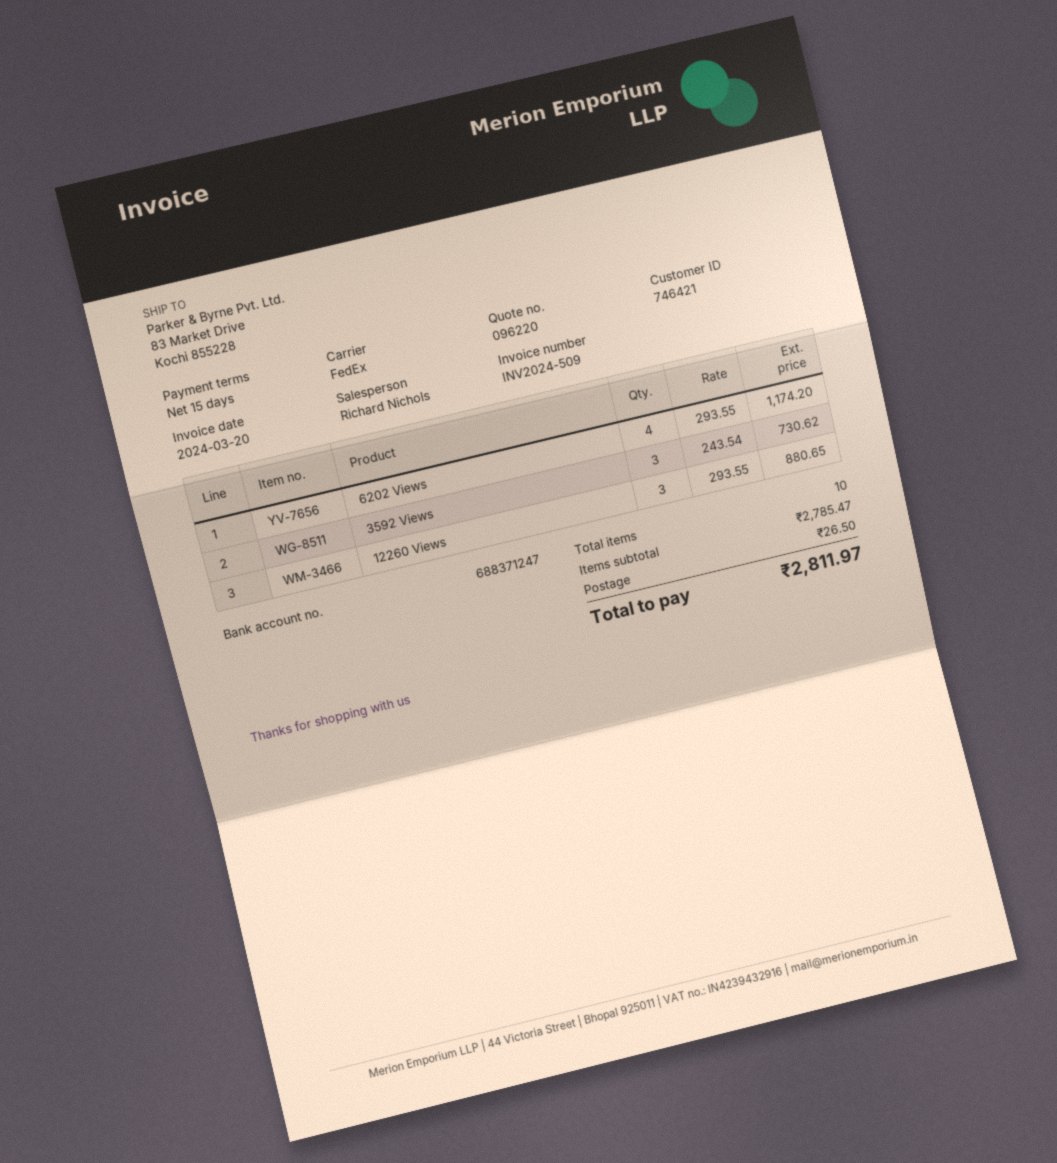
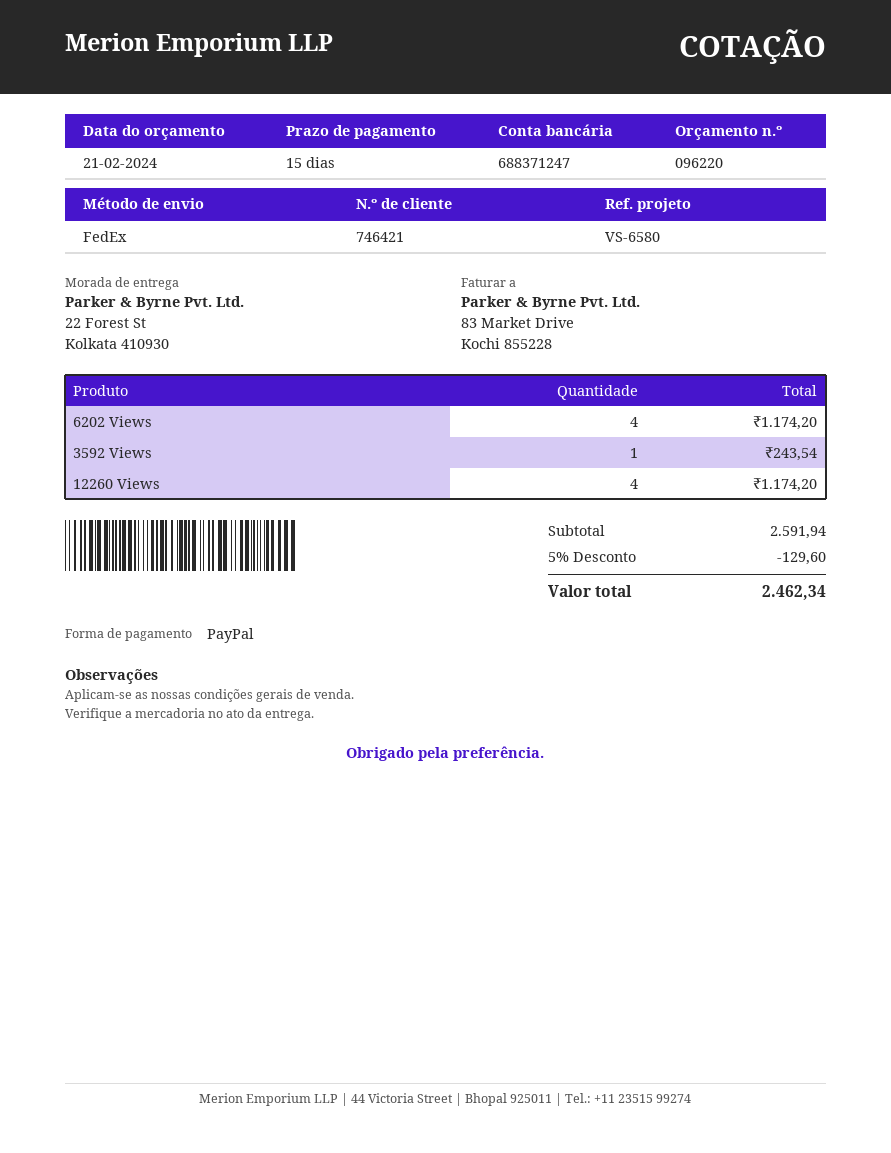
ship to: 83 Market Drive, Kochi 855228 -> 22 Forest St, Kolkata 410930
3592 Views: 3 for 730.62 -> 1 for 243.54
12260 Views: 3 for 880.65 -> 4 for 1174.20
subtotal: 2785.47 -> 2591.94
discount: none -> 5% = 129.60
shipping: 26.50 -> none
total: 2811.97 -> 2462.34

